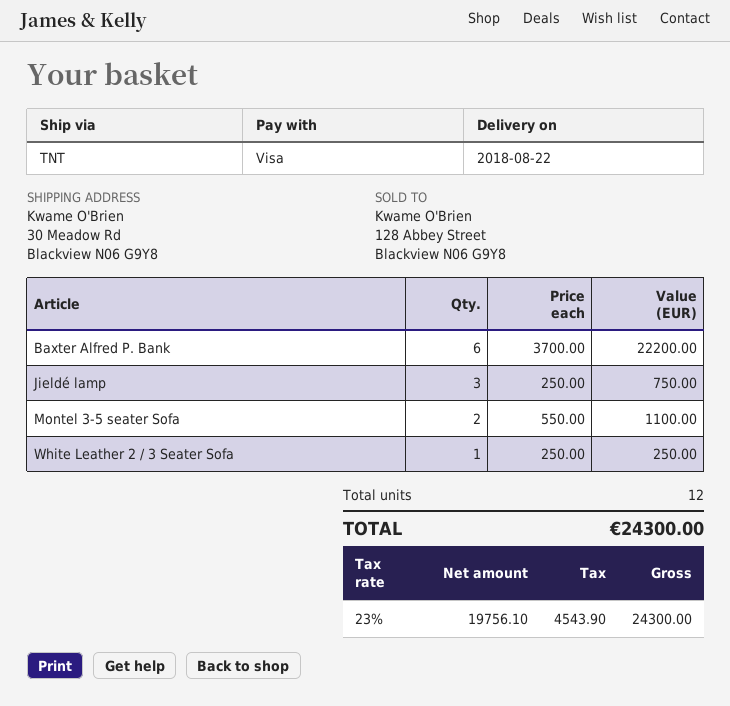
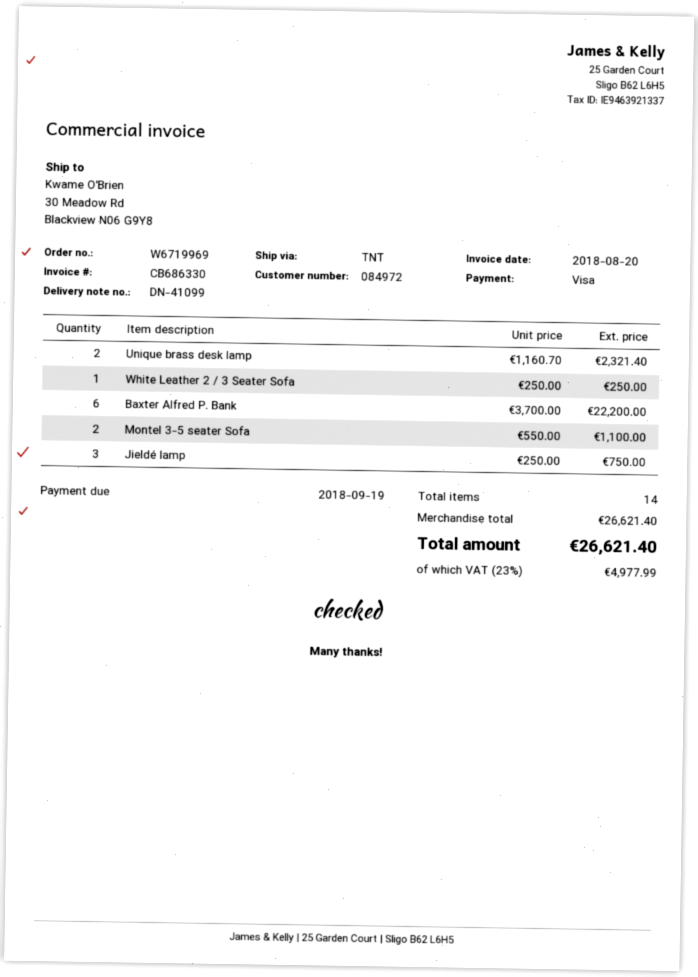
Unique brass desk lamp: none -> 2 x 1160.70 = 2321.40
total quantity: 12 -> 14
tax: 23% = 4543.90 -> 23% = 4977.99
total: 24300.00 -> 26621.40

